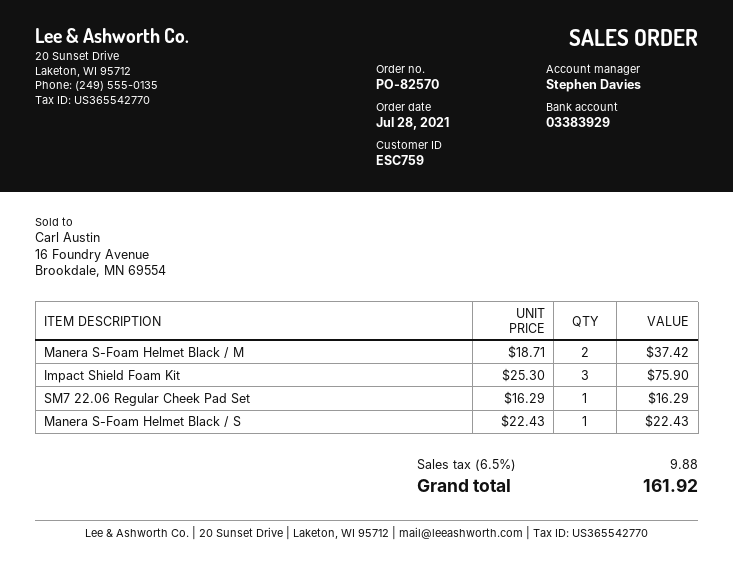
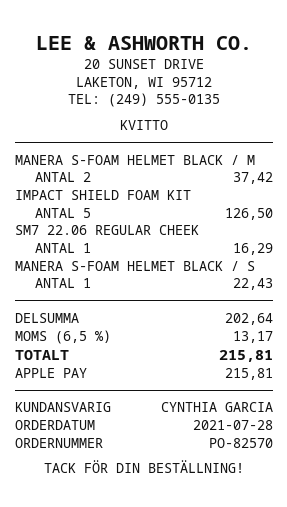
sales rep: Stephen Davies -> CYNTHIA GARCIA
Impact Shield Foam Kit: 3 for 75.90 -> 5 for 126.50
tax: 6.5% = 9.88 -> 6.5% = 13.17
total: 161.92 -> 215.81

